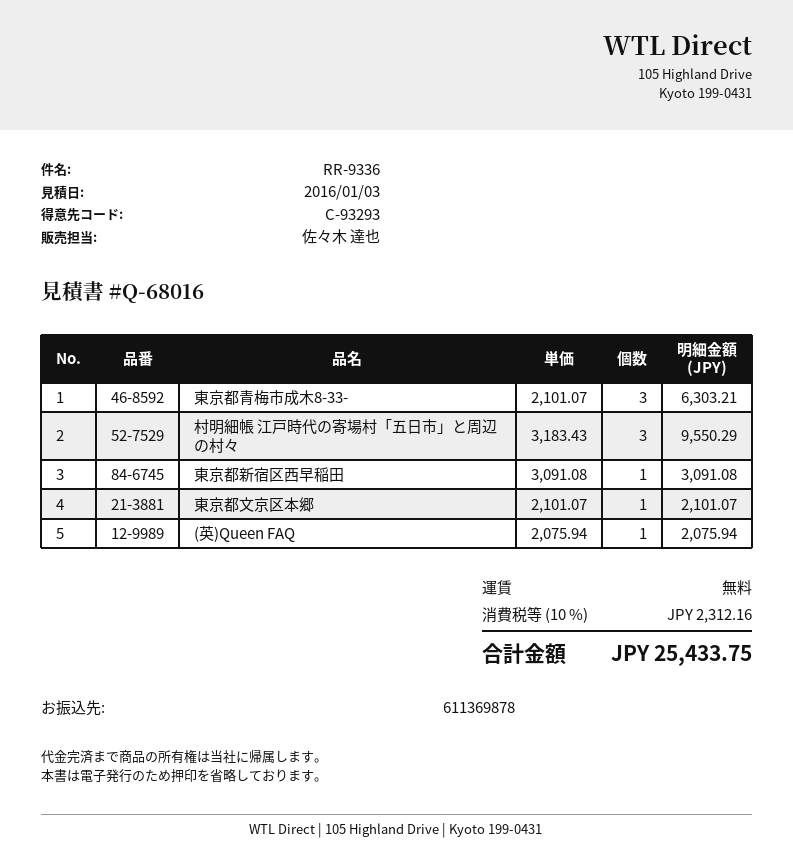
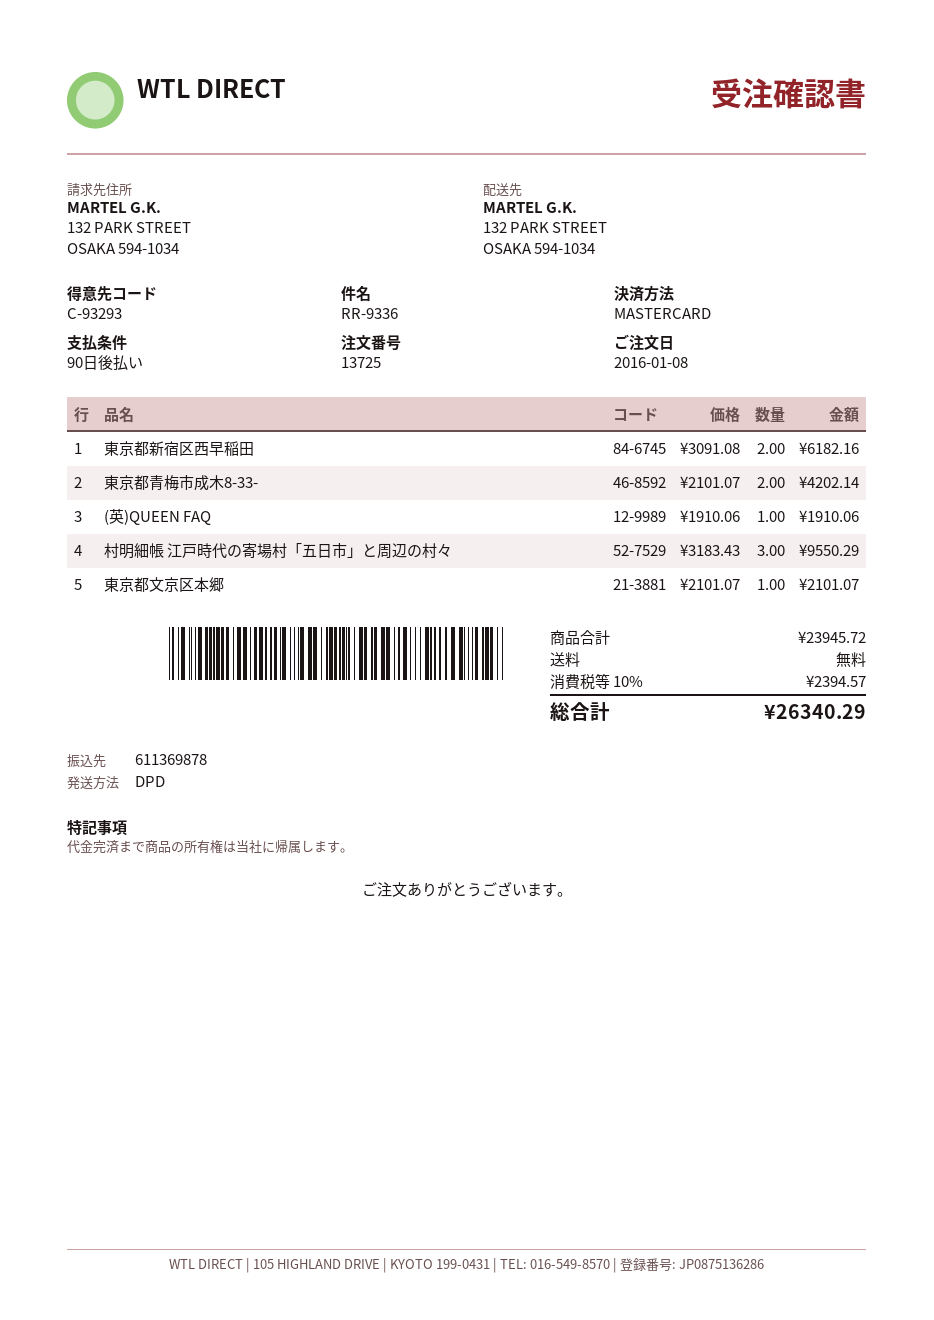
東京都青梅市成木8-33-: 3 x 2101.07 = 6303.21 -> 2 x 2101.07 = 4202.14
東京都新宿区西早稲田: 1 x 3091.08 = 3091.08 -> 2 x 3091.08 = 6182.16
(英)Queen FAQ: 1 x 2075.94 = 2075.94 -> 1 x 1910.06 = 1910.06
tax: 10% = 2312.16 -> 10% = 2394.57
total: 25433.75 -> 26340.29

